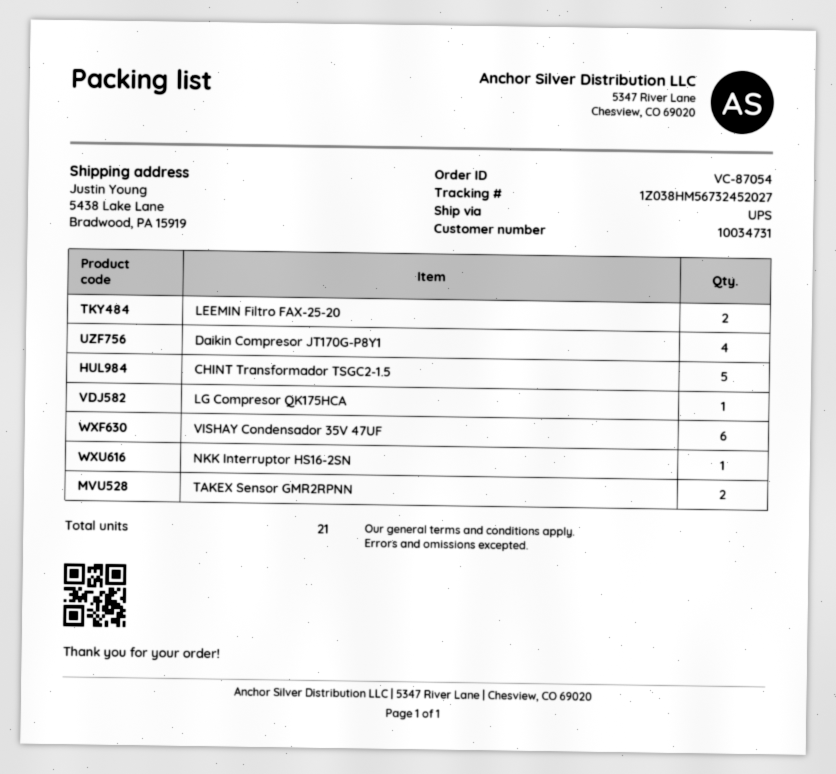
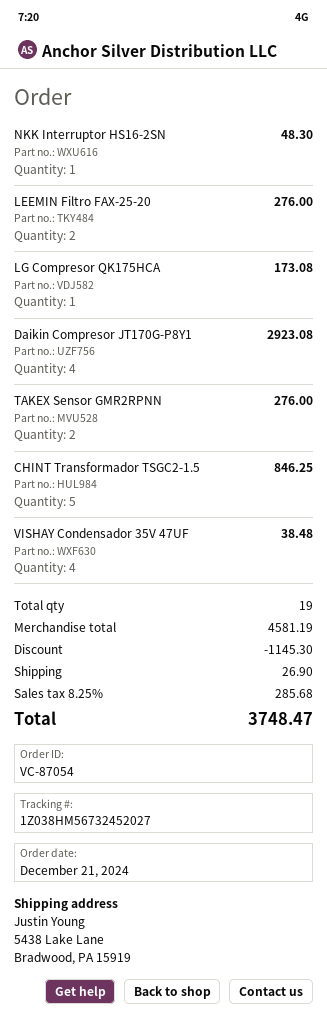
VISHAY Condensador 35V 47UF: 6 -> 4
total quantity: 21 -> 19

